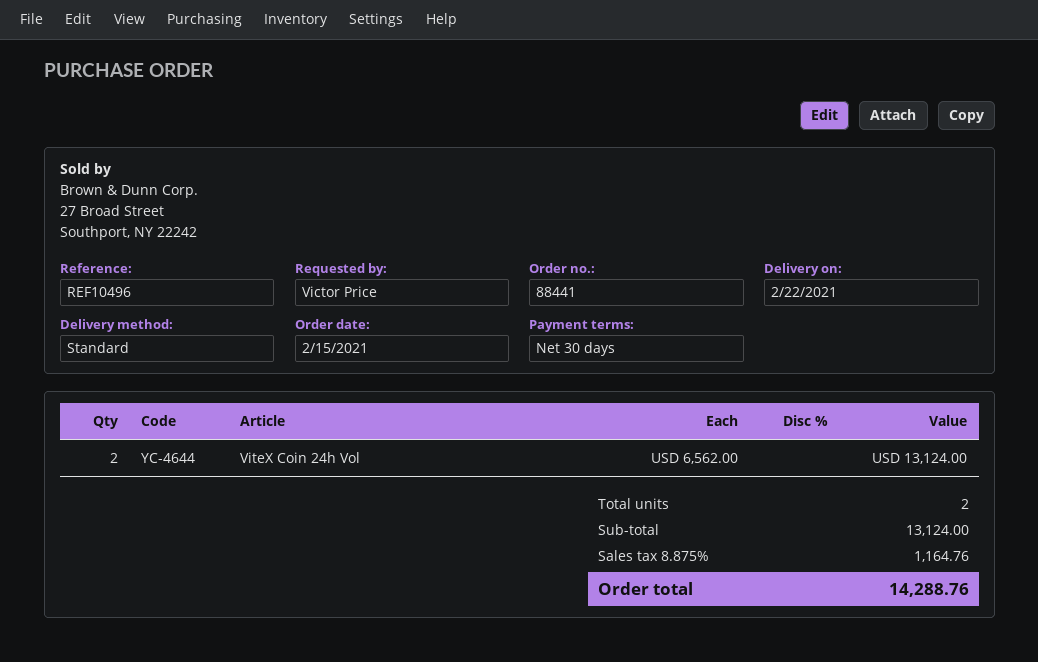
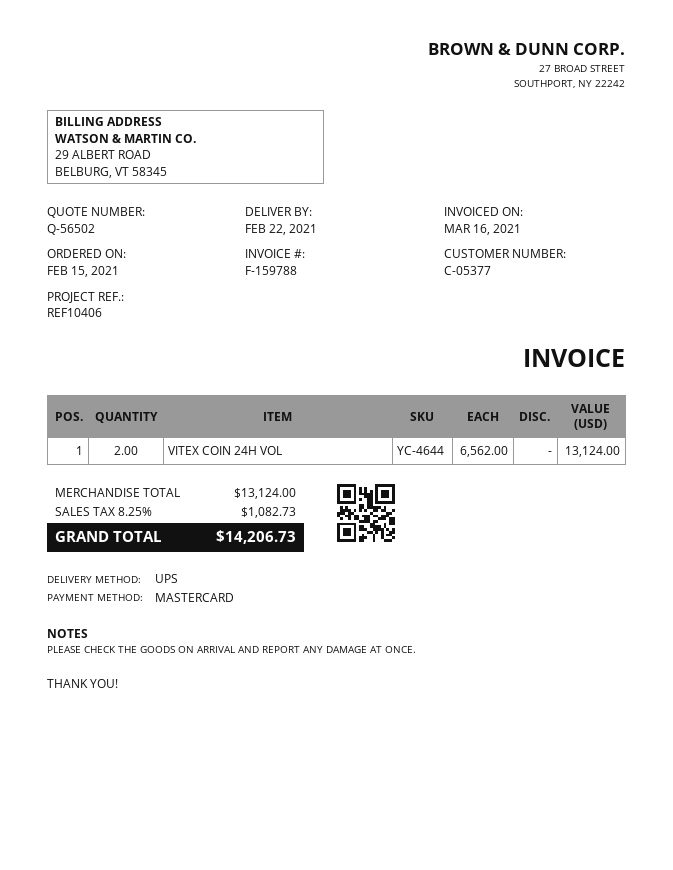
reference: REF10496 -> REF10406
shipping method: standard -> UPS
tax: 8.875% = 1164.76 -> 8.25% = 1082.73
total: 14288.76 -> 14206.73

